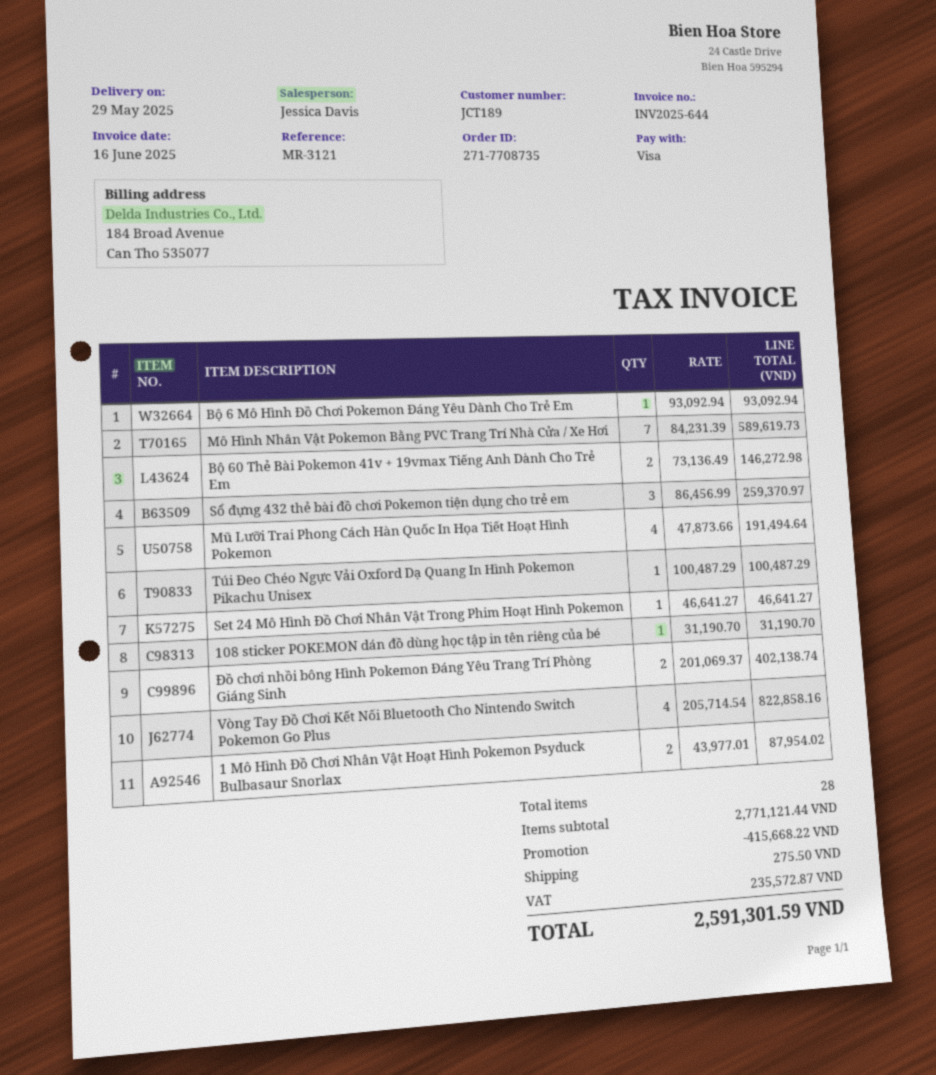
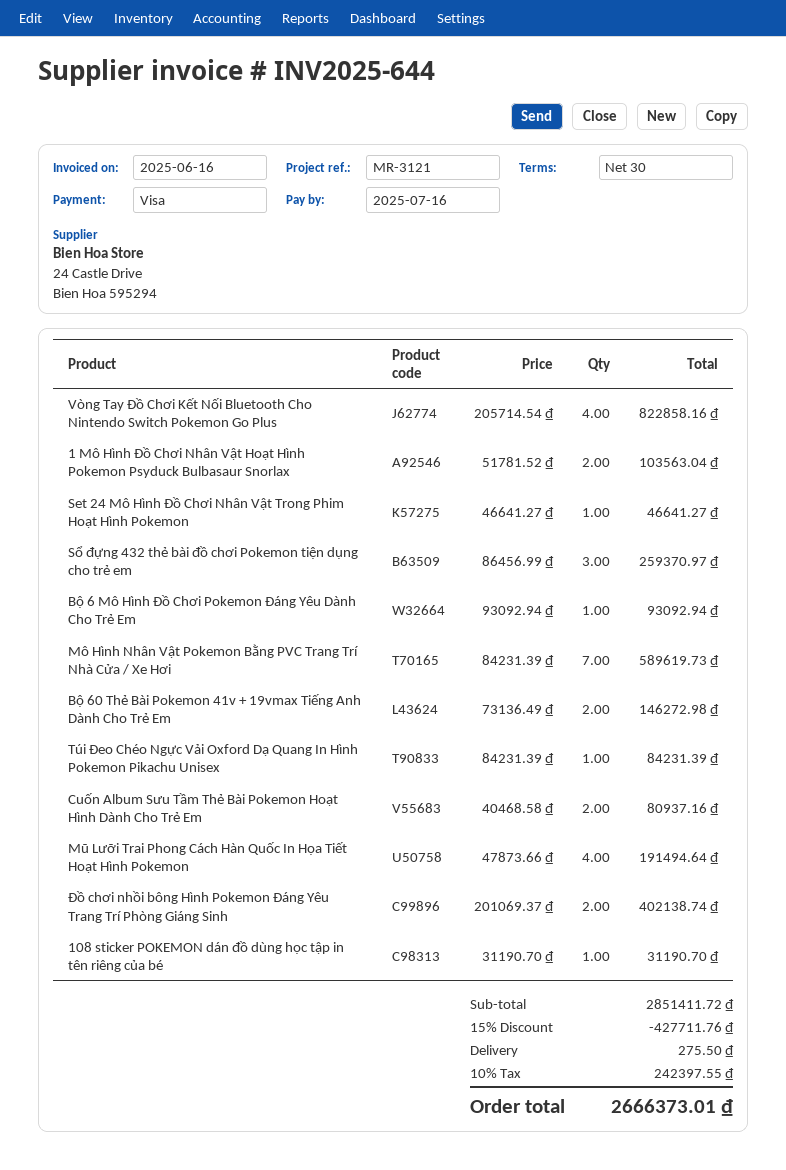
Túi Đeo Chéo Ngực Vải Oxford Dạ Quang In Hình Pokemon Pikachu Unisex: 1 x 100487.29 = 100487.29 -> 1 x 84231.39 = 84231.39
1 Mô Hình Đồ Chơi Nhân Vật Hoạt Hình Pokemon Psyduck Bulbasaur Snorlax: 2 x 43977.01 = 87954.02 -> 2 x 51781.52 = 103563.04
Cuốn Album Sưu Tầm Thẻ Bài Pokemon Hoạt Hình Dành Cho Trẻ Em: none -> 2 x 40468.58 = 80937.16
subtotal: 2771121.44 -> 2851411.72
discount: 415668.22 -> 427711.76
tax: 235572.87 -> 242397.55
total: 2591301.59 -> 2666373.01

